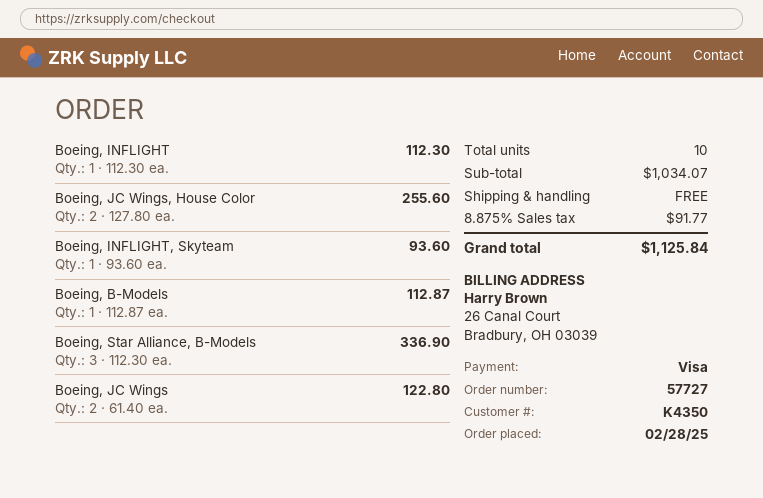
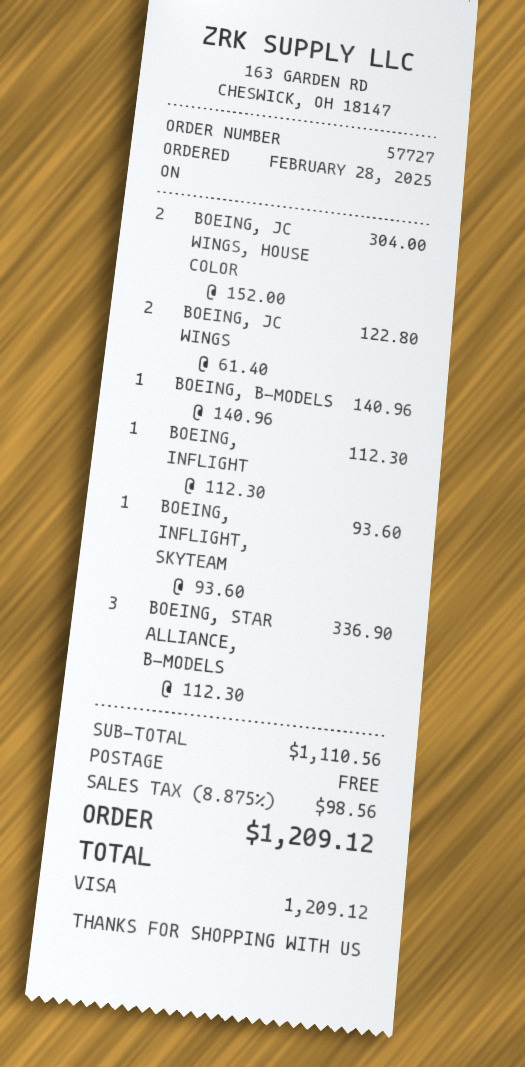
Boeing, JC Wings, House Color: 2 x 127.80 = 255.60 -> 2 x 152.00 = 304.00
Boeing, B-Models: 1 x 112.87 = 112.87 -> 1 x 140.96 = 140.96
subtotal: 1034.07 -> 1110.56
tax: 8.875% = 91.77 -> 8.875% = 98.56
total: 1125.84 -> 1209.12

